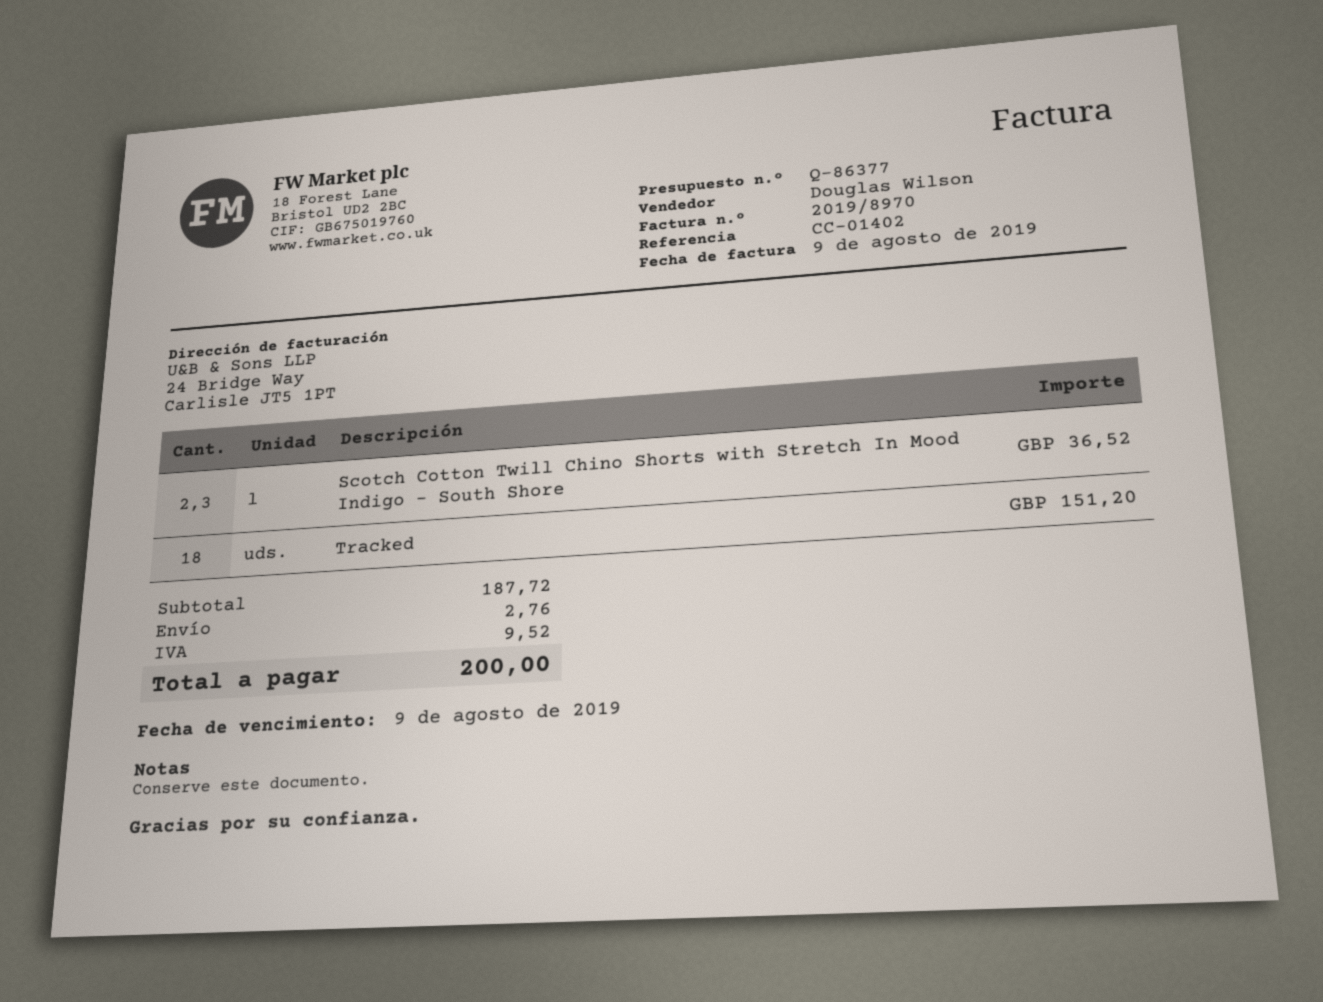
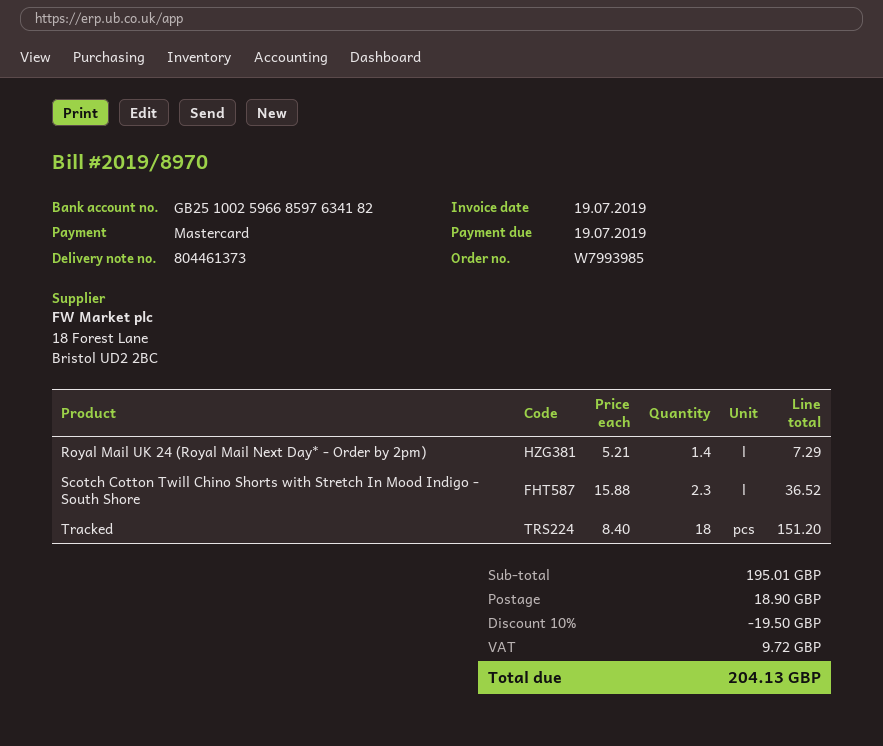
invoice date: 2019-08-09 -> 2019-07-19
due date: 2019-08-09 -> 2019-07-19
Royal Mail UK 24 (Royal Mail Next Day* - Order by 2pm): none -> 1.4 for 7.29
subtotal: 187.72 -> 195.01
discount: none -> 10% = 19.50
shipping: 2.76 -> 18.90
tax: 9.52 -> 9.72
total: 200.00 -> 204.13

